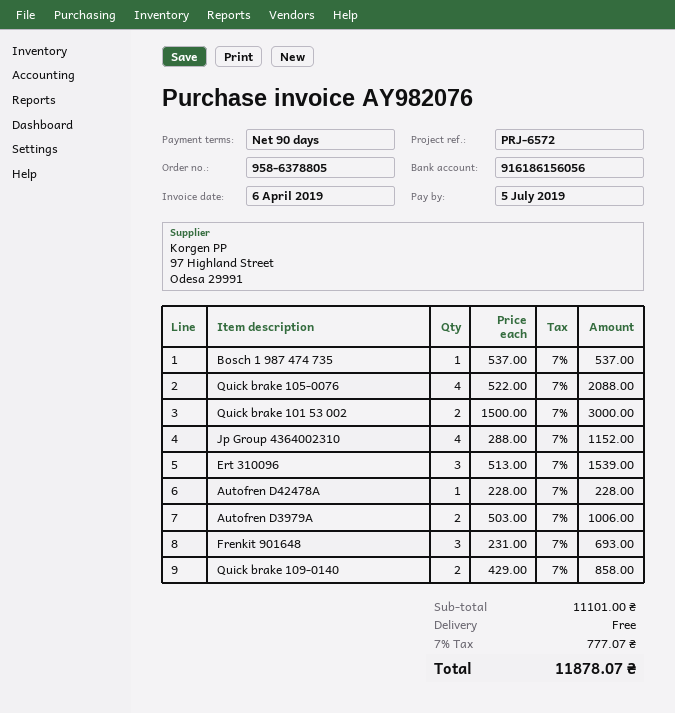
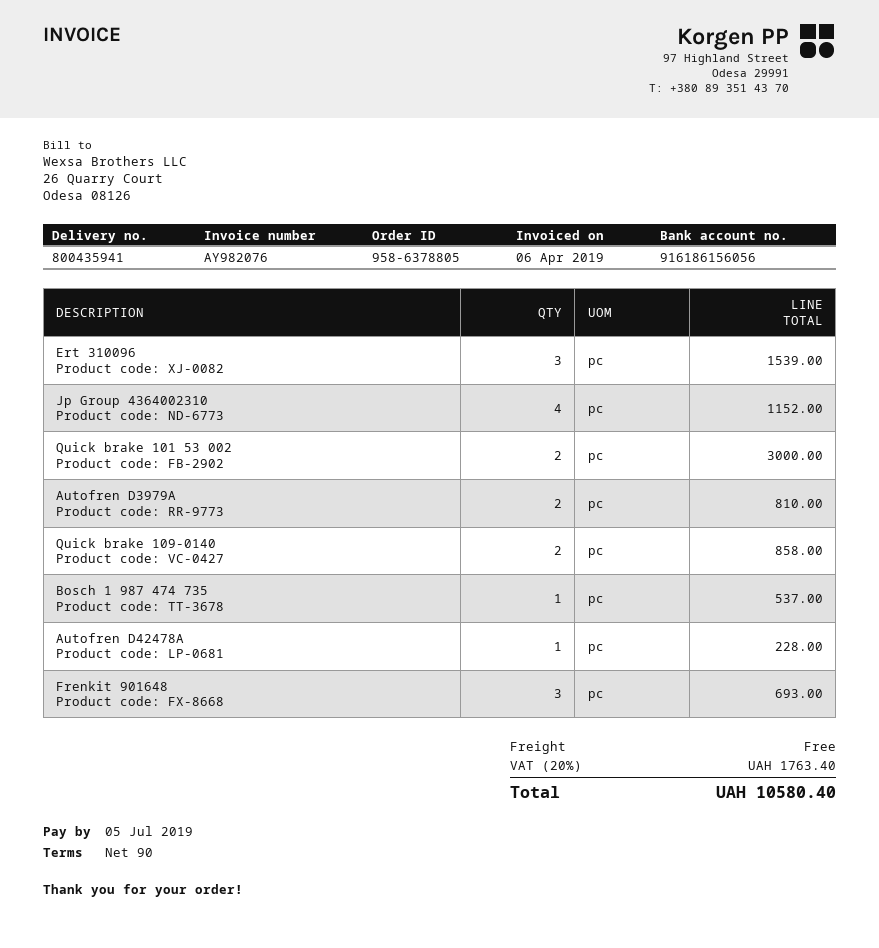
Quick brake 105-0076: 4 for 2088.00 -> none
Autofren D3979A: 2 for 1006.00 -> 2 for 810.00
tax: 7% = 777.07 -> 20% = 1763.40
total: 11878.07 -> 10580.40

